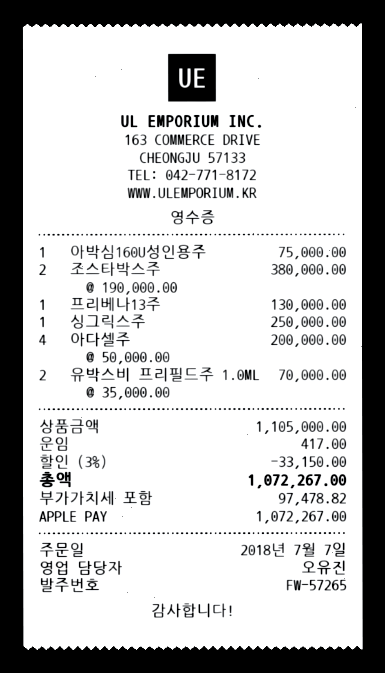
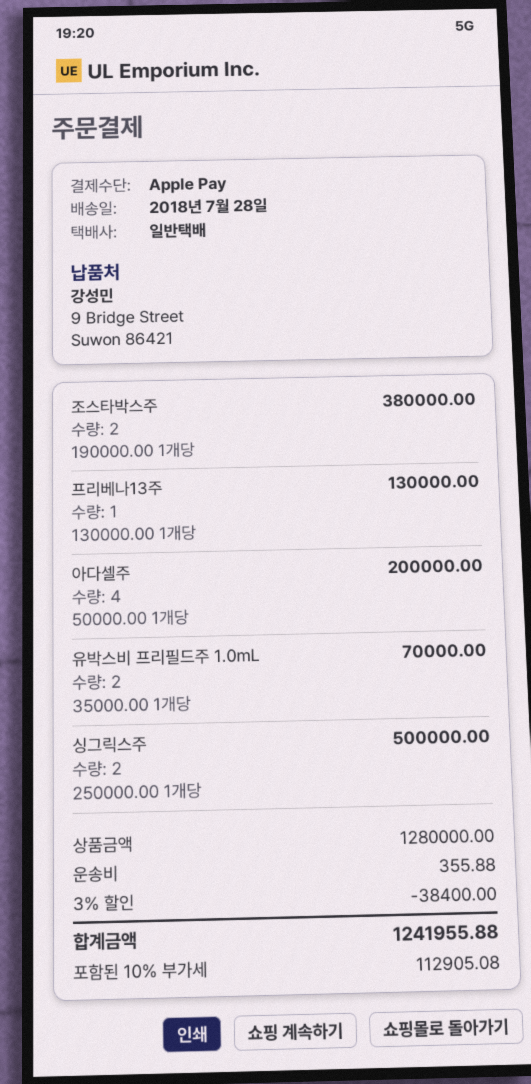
아박심160U성인용주: 1 x 75000.00 = 75000.00 -> none
싱그릭스주: 1 x 250000.00 = 250000.00 -> 2 x 250000.00 = 500000.00
subtotal: 1105000.00 -> 1280000.00
discount: 3% = 33150.00 -> 3% = 38400.00
shipping: 417.00 -> 355.88
tax: 97478.82 -> 112905.08
total: 1072267.00 -> 1241955.88

